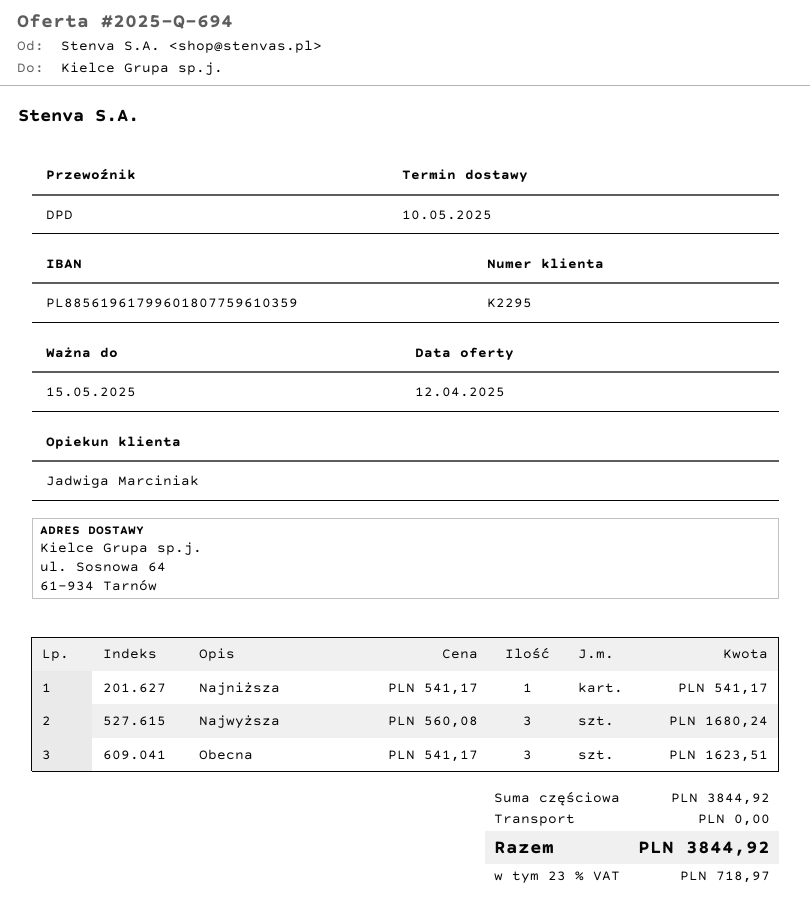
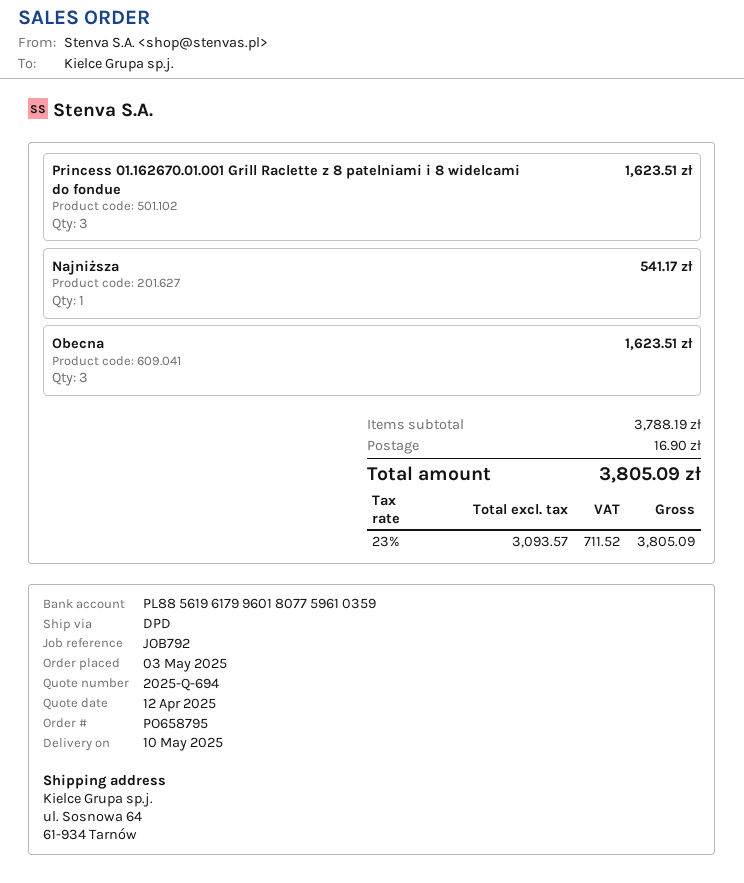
Najwyższa: 3 for 1680.24 -> none
Princess 01.162670.01.001 Grill Raclette z 8 patelniami i 8 widelcami do fondue: none -> 3 for 1623.51
subtotal: 3844.92 -> 3788.19
shipping: 0.00 -> 16.90
tax: 23% = 718.97 -> 23% = 711.52
total: 3844.92 -> 3805.09

